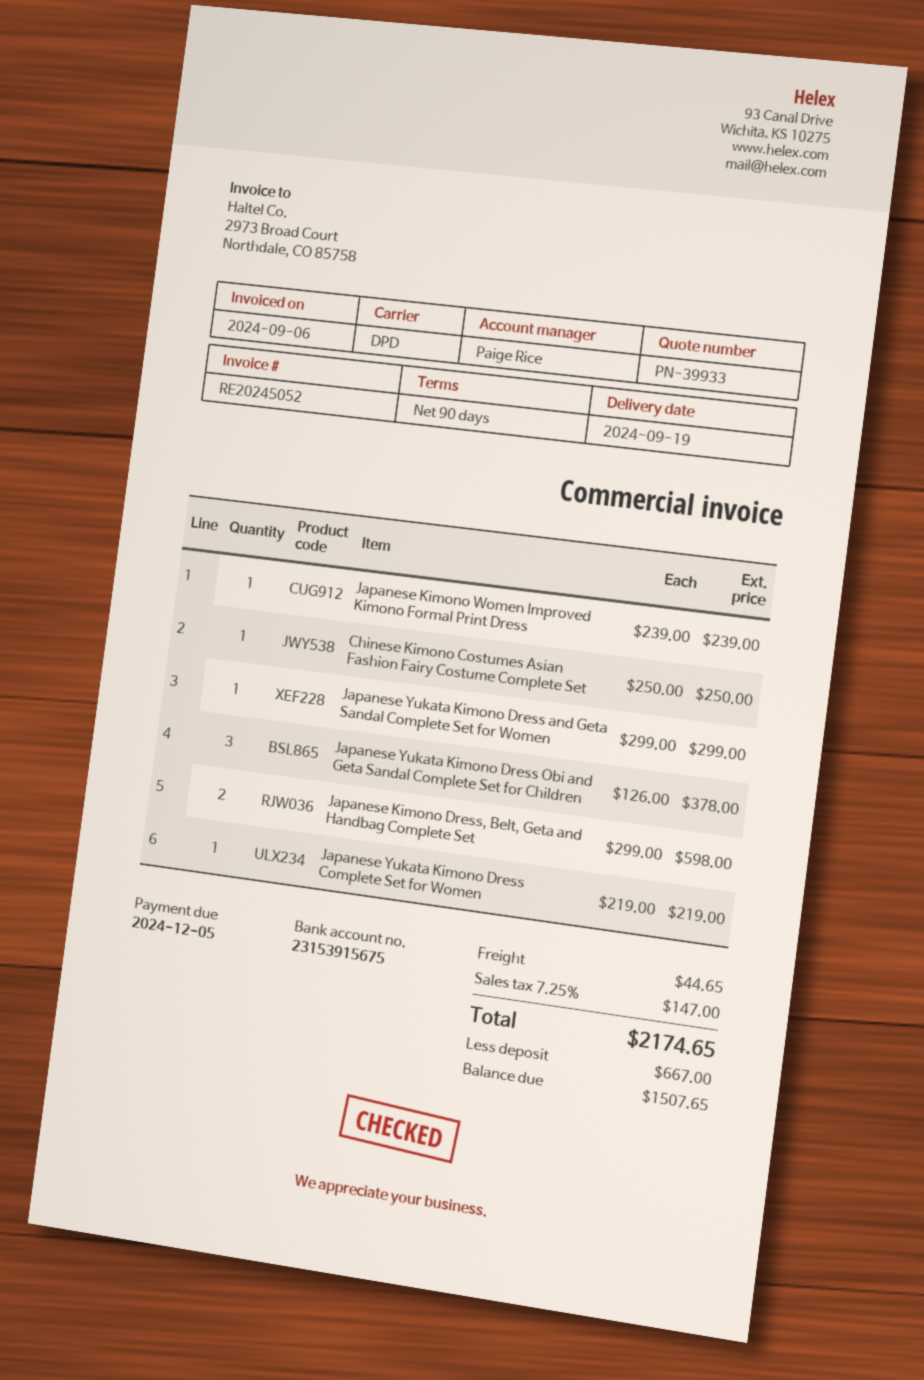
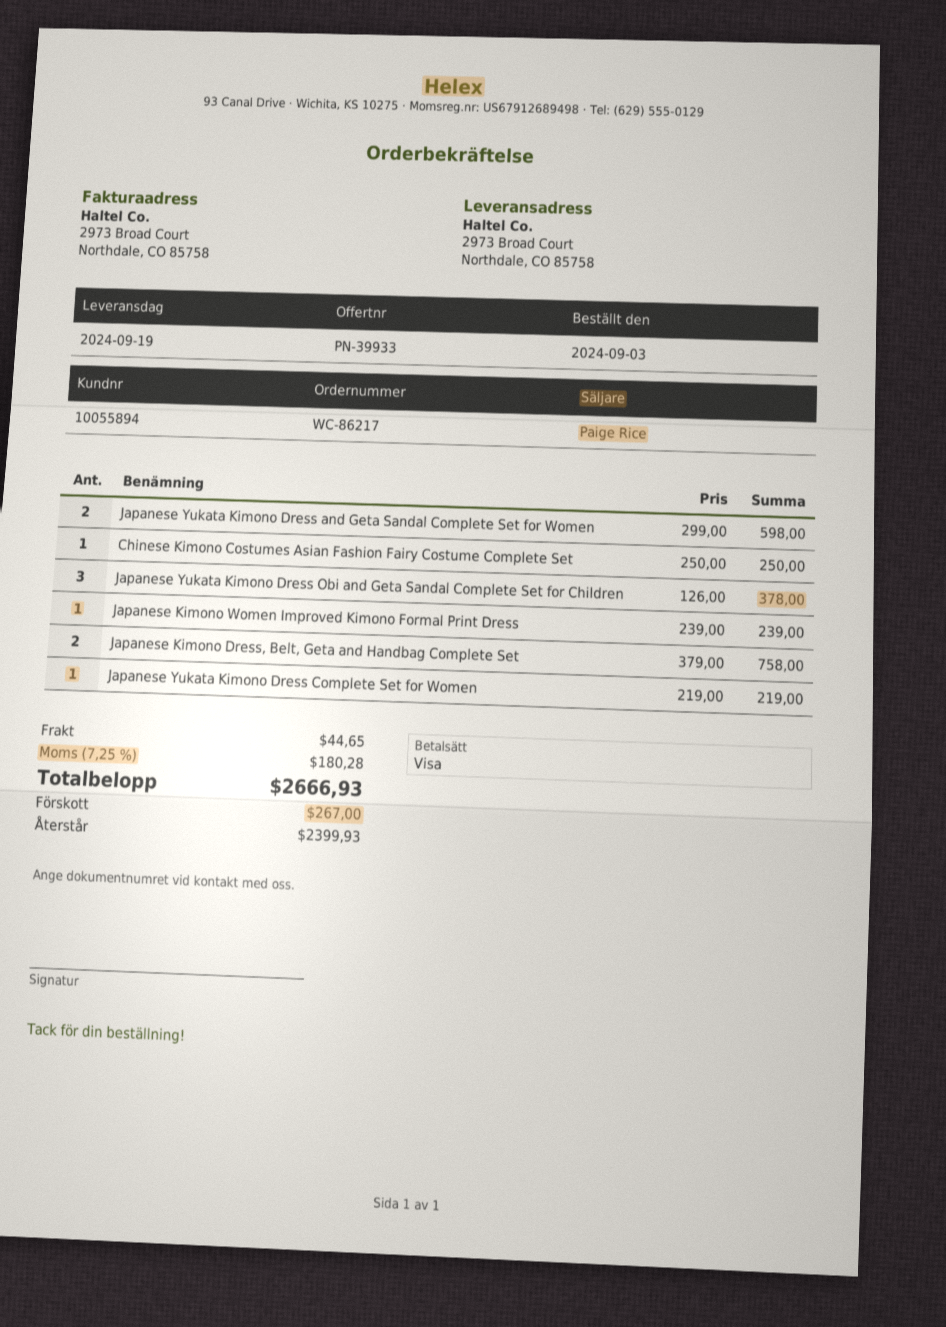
Japanese Yukata Kimono Dress and Geta Sandal Complete Set for Women: 1 x 299.00 = 299.00 -> 2 x 299.00 = 598.00
Japanese Kimono Dress, Belt, Geta and Handbag Complete Set: 2 x 299.00 = 598.00 -> 2 x 379.00 = 758.00
tax: 7.25% = 147.00 -> 7.25% = 180.28
total: 2174.65 -> 2666.93
deposit: 667.00 -> 267.00
balance: 1507.65 -> 2399.93

